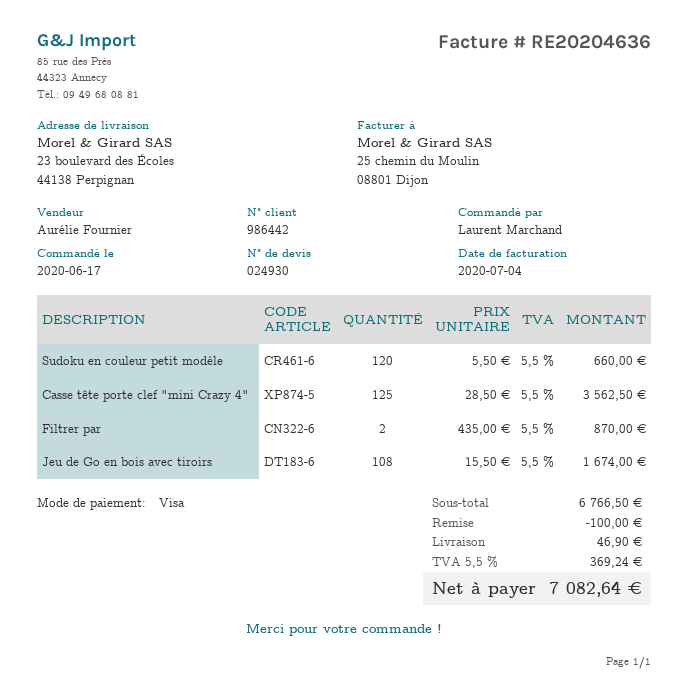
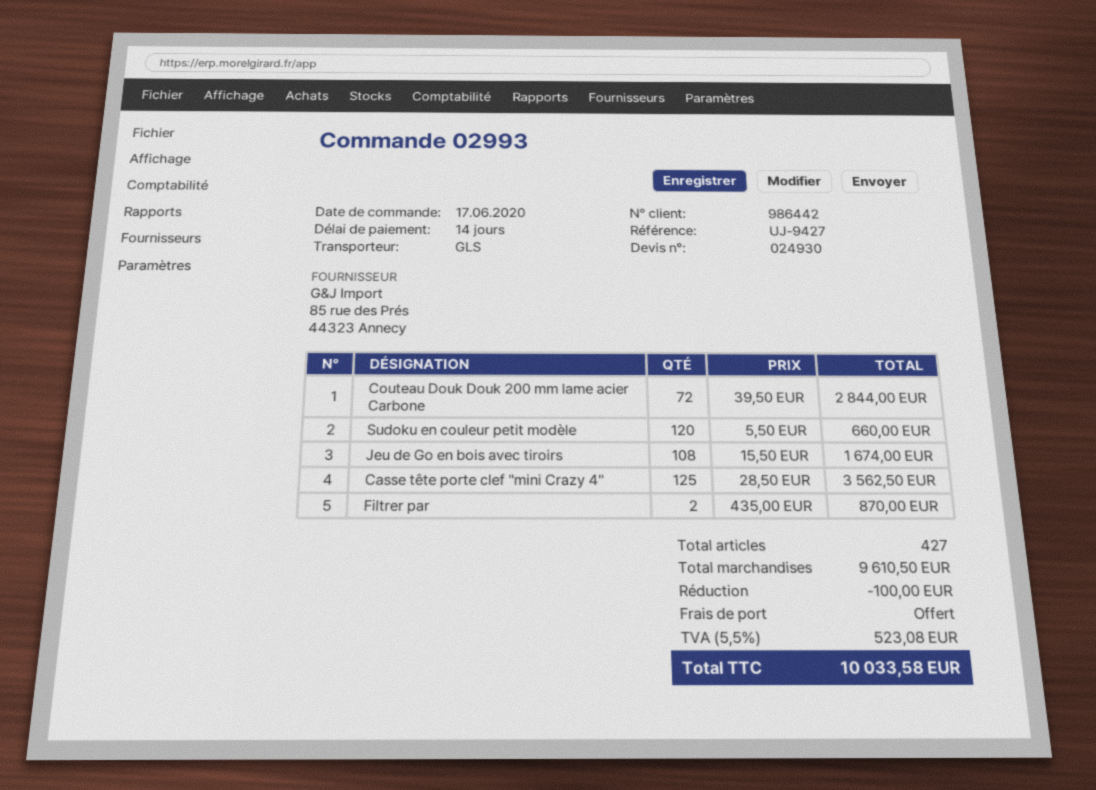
Couteau Douk Douk 200 mm lame acier Carbone: none -> 72 x 39.50 = 2844.00
subtotal: 6766.50 -> 9610.50
shipping: 46.90 -> 0.00
tax: 5.5% = 369.24 -> 5.5% = 523.08
total: 7082.64 -> 10033.58

